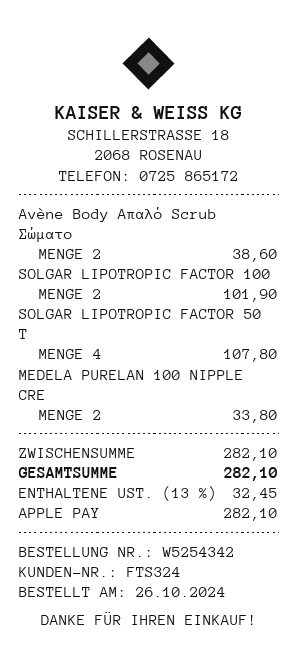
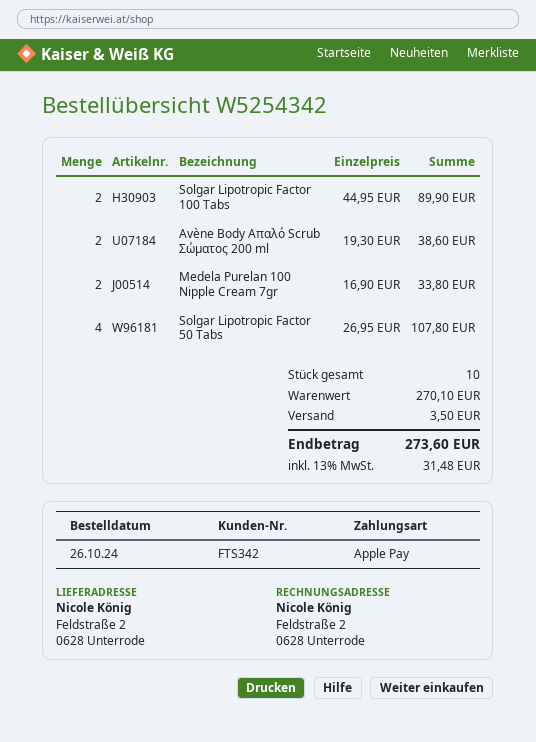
customer number: FTS324 -> FTS342
SOLGAR LIPOTROPIC FACTOR 100: 2 for 101.90 -> 2 for 89.90
subtotal: 282.10 -> 270.10
shipping: none -> 3.50
tax: 13% = 32.45 -> 13% = 31.48
total: 282.10 -> 273.60

